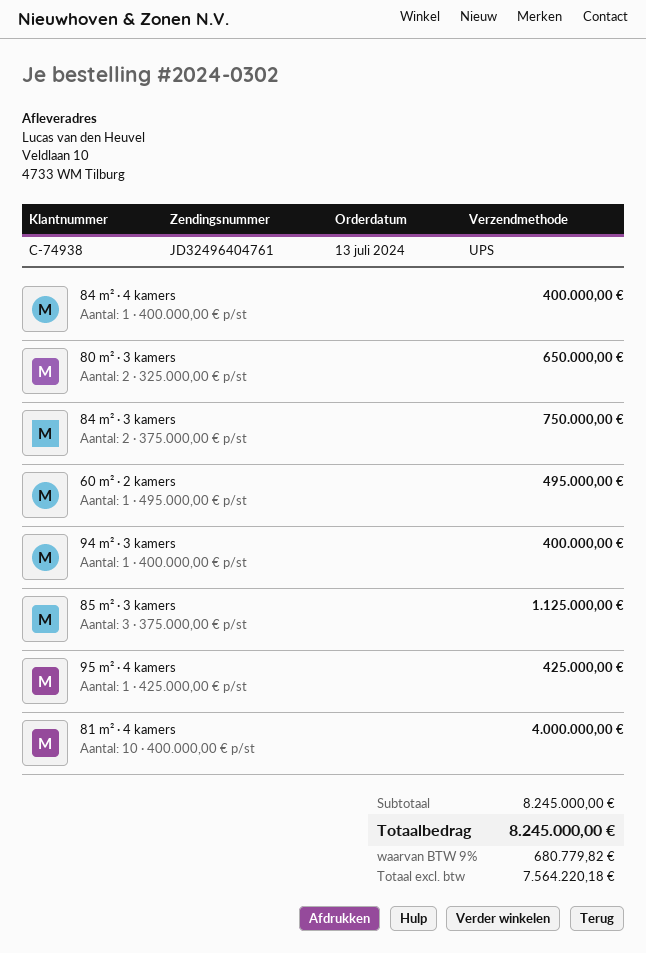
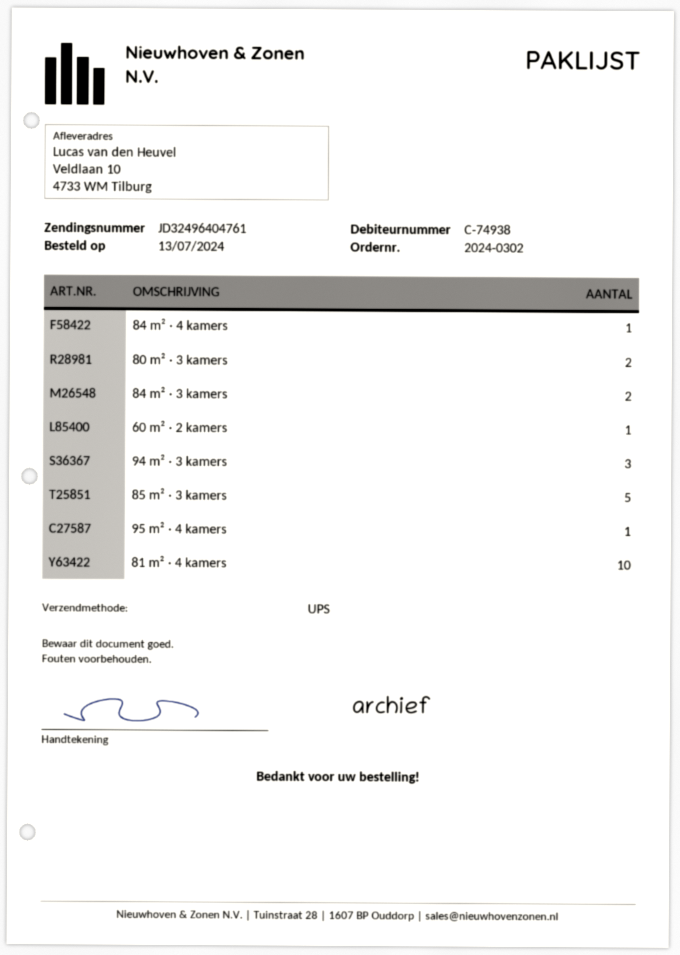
94 m² · 3 kamers: 1 -> 3
85 m² · 3 kamers: 3 -> 5

